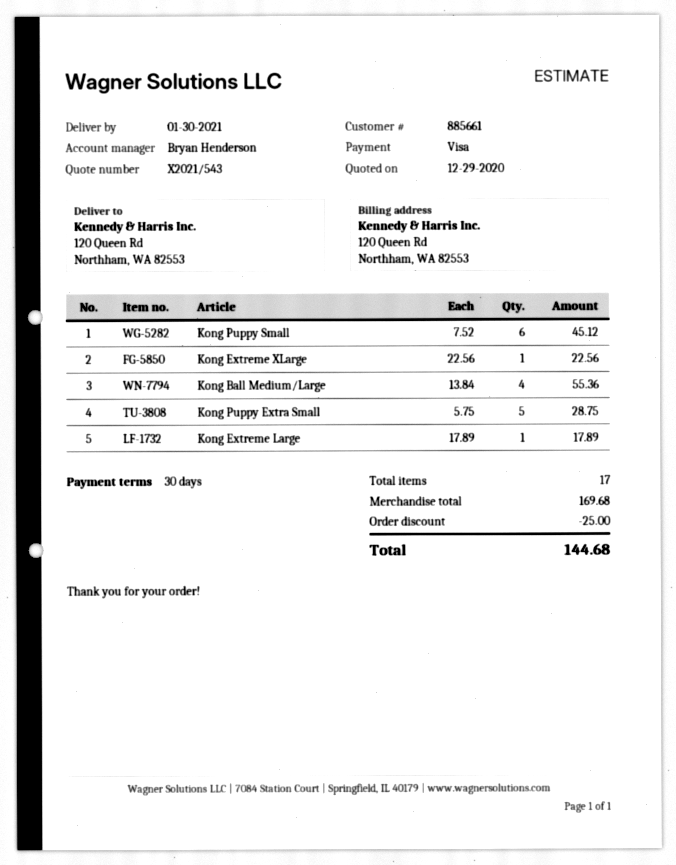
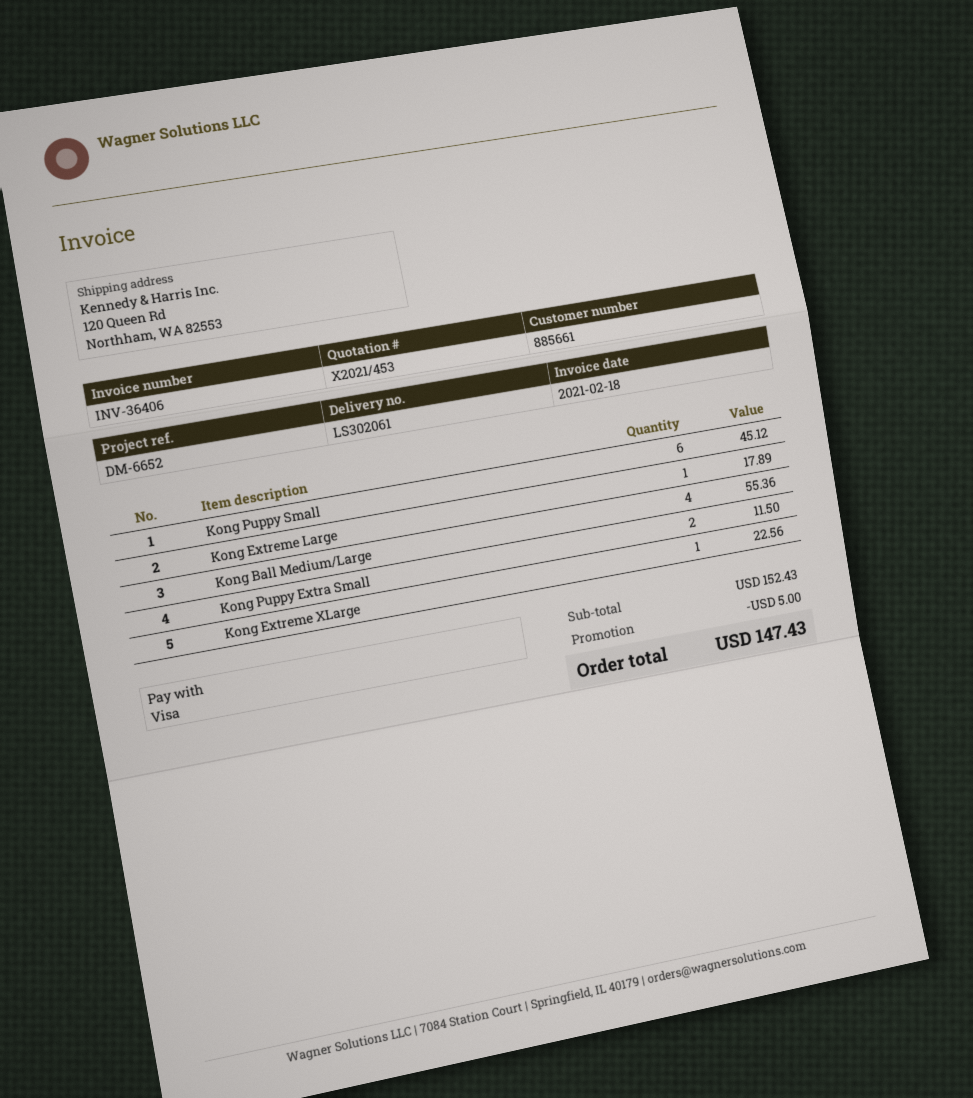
quote number: X2021/543 -> X2021/453
Kong Puppy Extra Small: 5 for 28.75 -> 2 for 11.50
subtotal: 169.68 -> 152.43
discount: 25.00 -> 5.00
total: 144.68 -> 147.43

